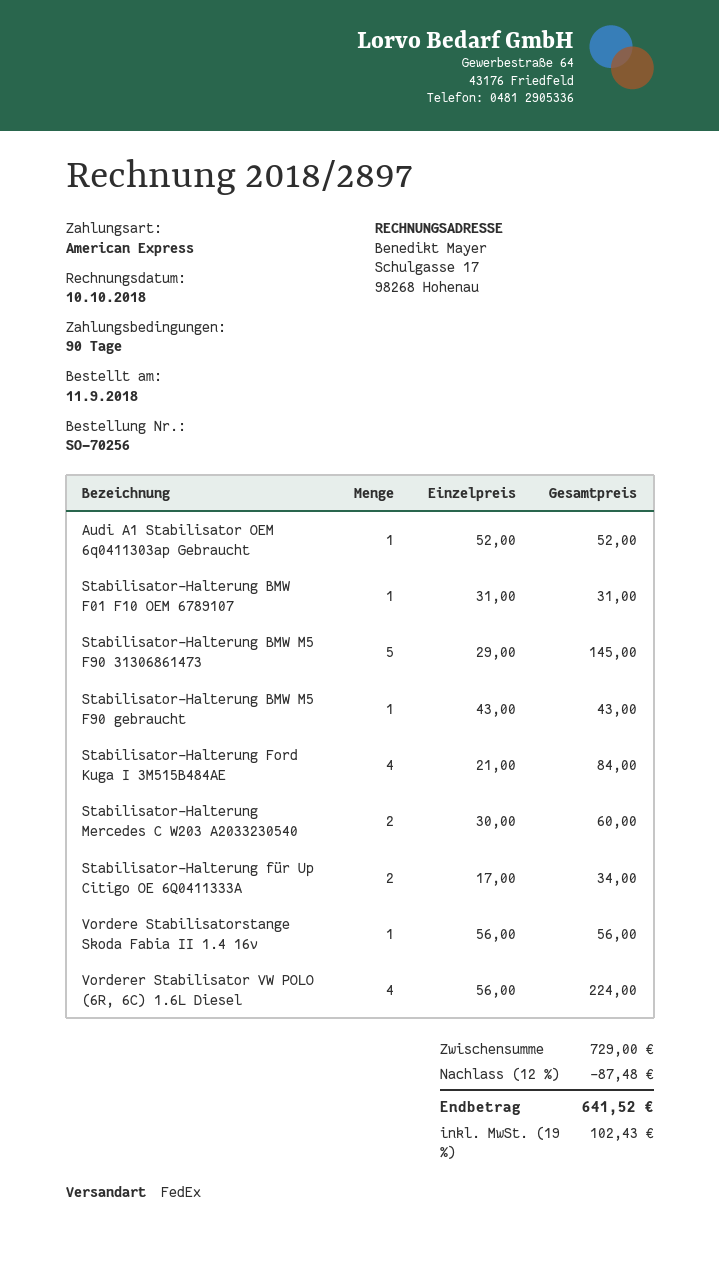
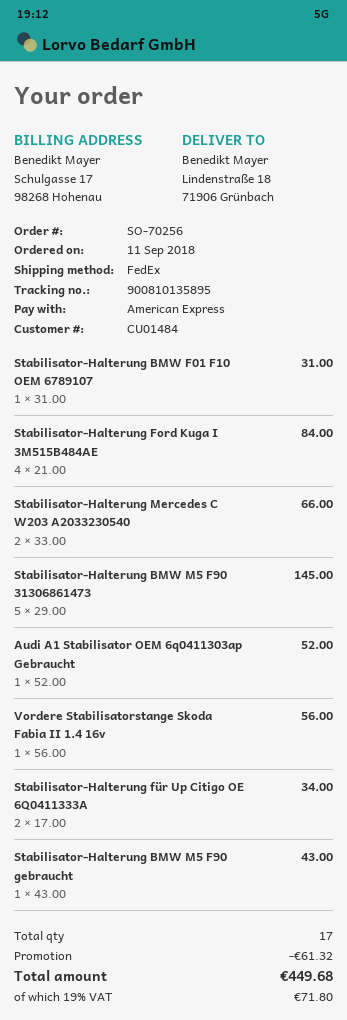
Stabilisator-Halterung Mercedes C W203 A2033230540: 2 x 30.00 = 60.00 -> 2 x 33.00 = 66.00
Vorderer Stabilisator VW POLO (6R, 6C) 1.6L Diesel: 4 x 56.00 = 224.00 -> none
discount: 87.48 -> 61.32
tax: 19% = 102.43 -> 19% = 71.80
total: 641.52 -> 449.68

